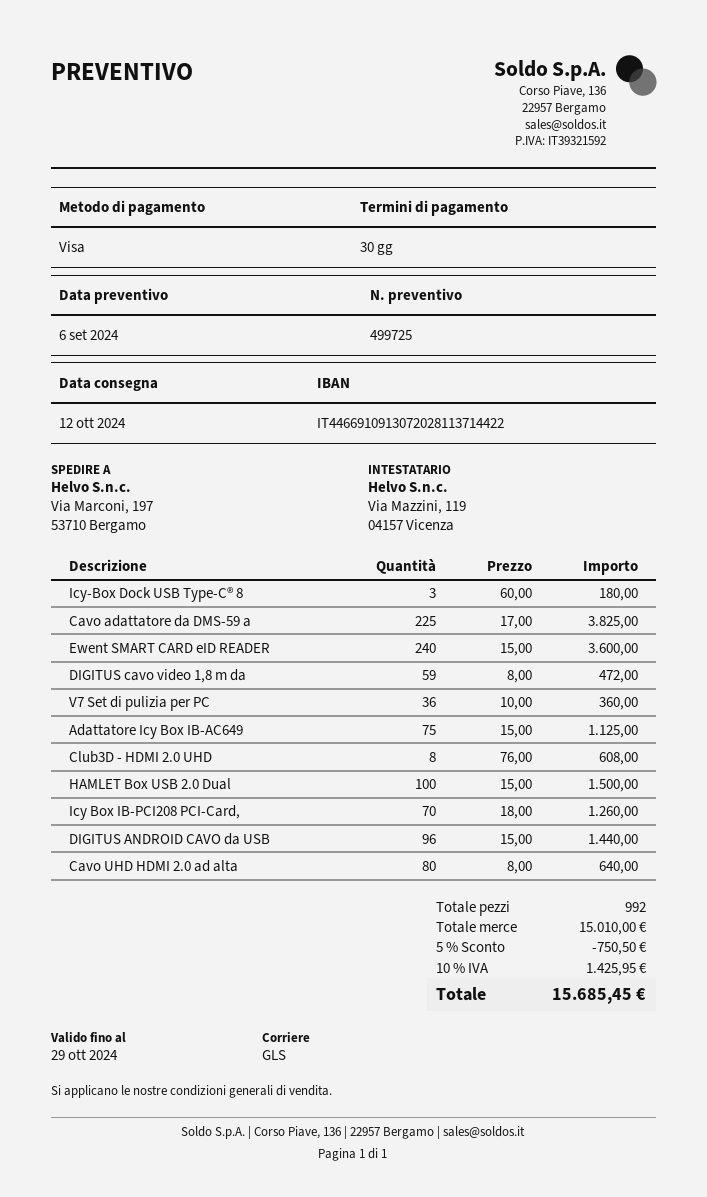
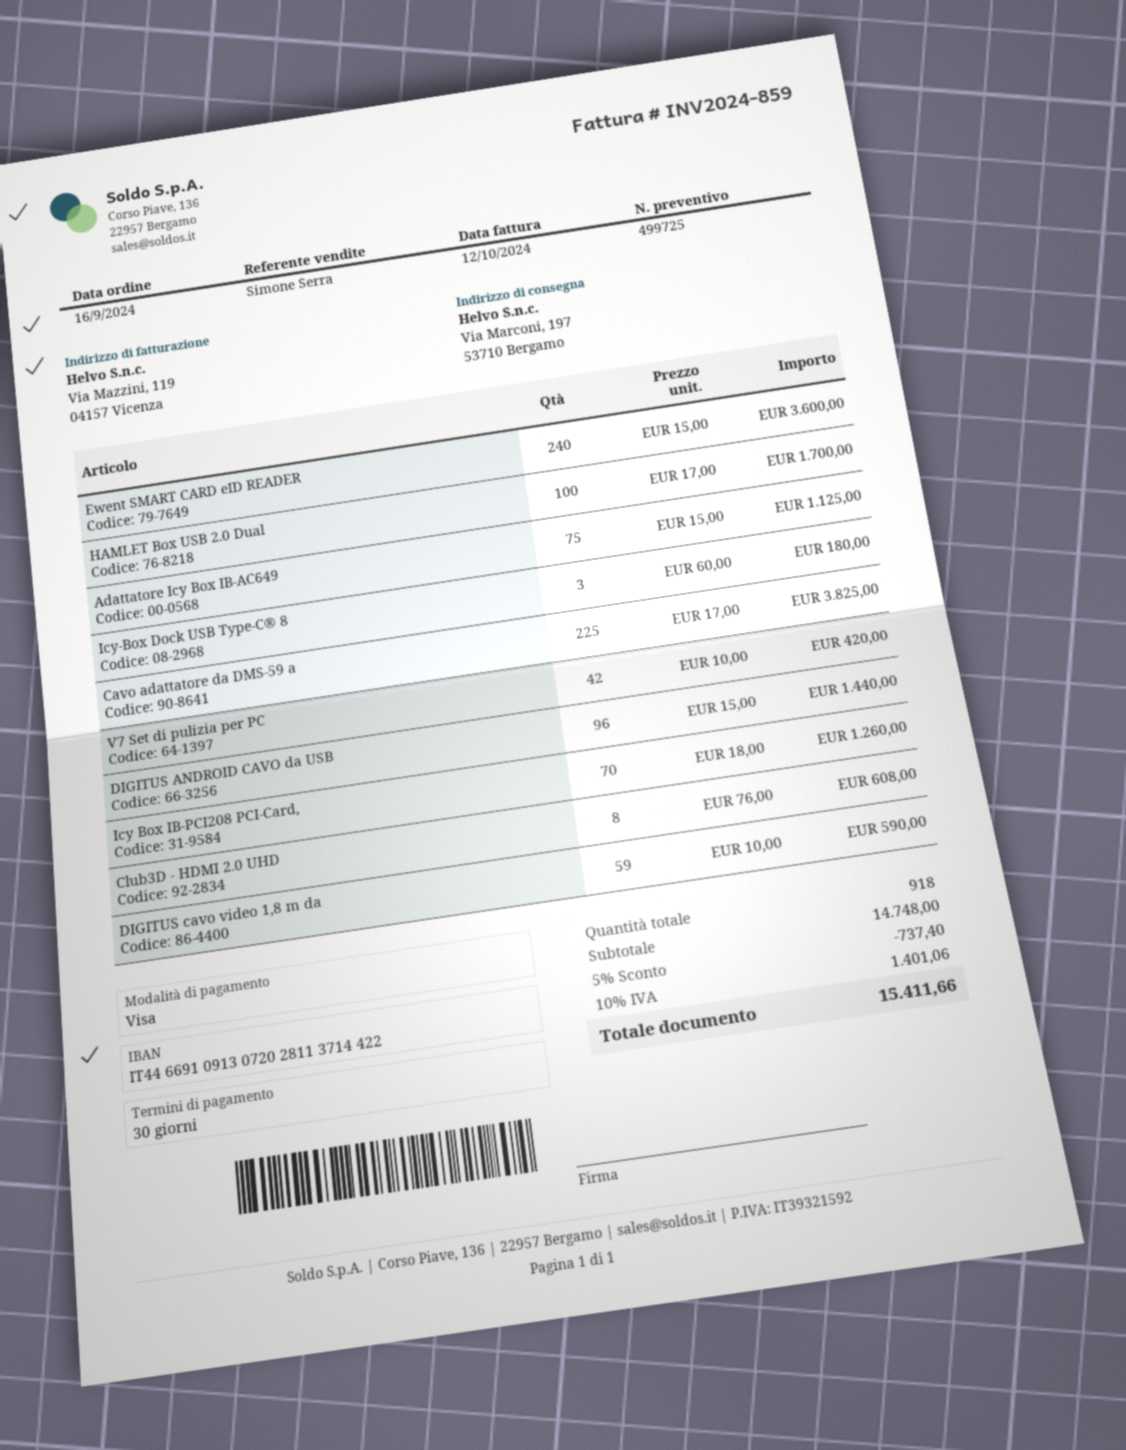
DIGITUS cavo video 1,8 m da: 59 x 8.00 = 472.00 -> 59 x 10.00 = 590.00
V7 Set di pulizia per PC: 36 x 10.00 = 360.00 -> 42 x 10.00 = 420.00
HAMLET Box USB 2.0 Dual: 100 x 15.00 = 1500.00 -> 100 x 17.00 = 1700.00
Cavo UHD HDMI 2.0 ad alta: 80 x 8.00 = 640.00 -> none
total quantity: 992 -> 918
subtotal: 15010.00 -> 14748.00
discount: 5% = 750.50 -> 5% = 737.40
tax: 10% = 1425.95 -> 10% = 1401.06
total: 15685.45 -> 15411.66

